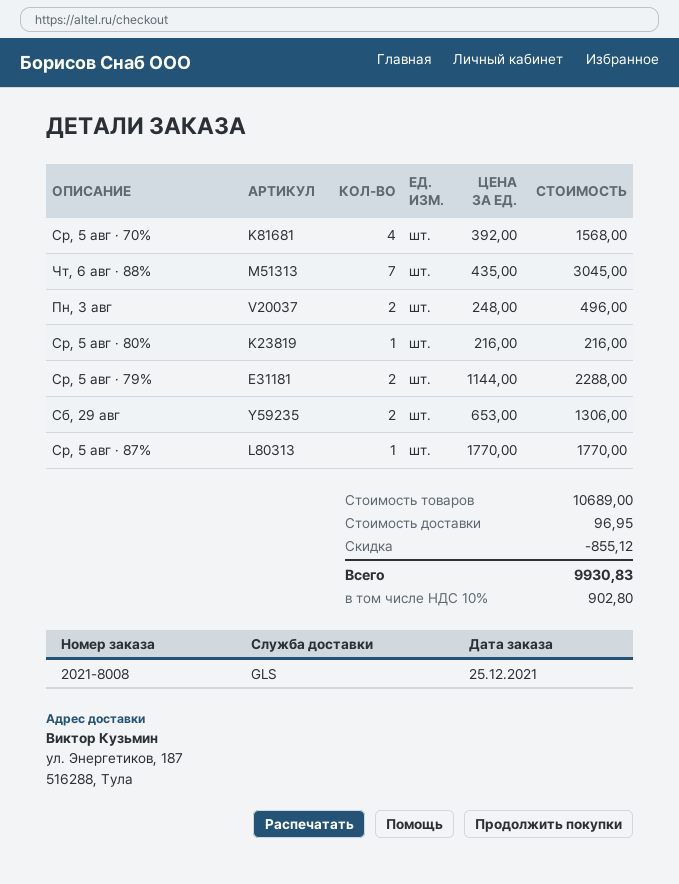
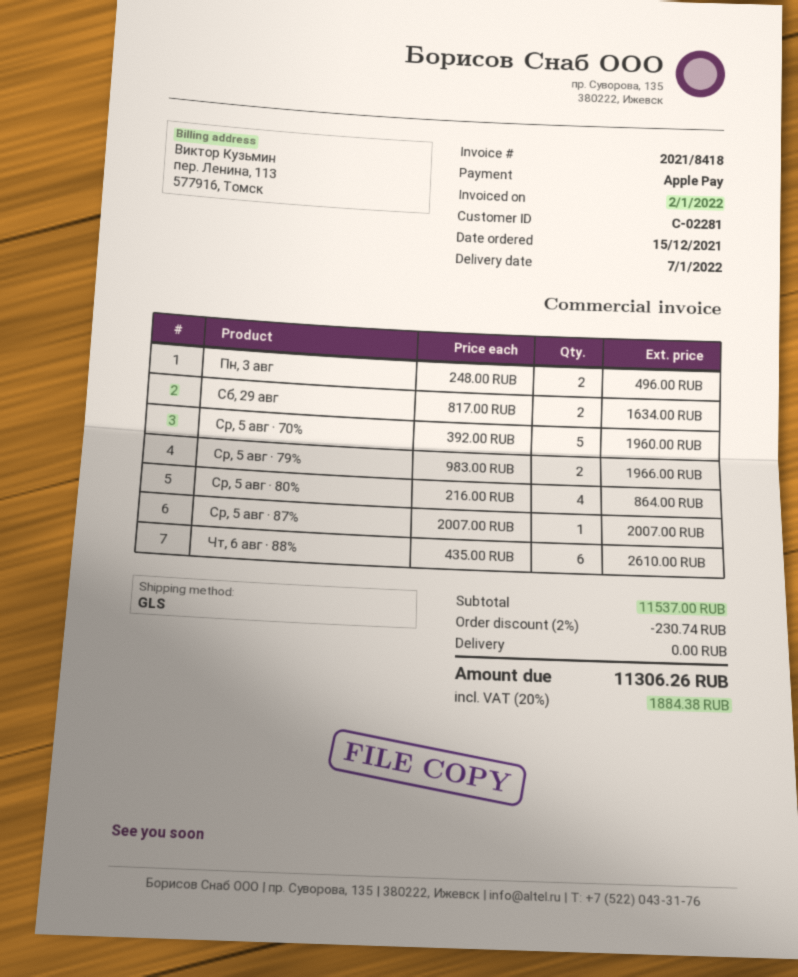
order date: 2021-12-25 -> 2021-12-15
Ср, 5 авг · 70%: 4 x 392.00 = 1568.00 -> 5 x 392.00 = 1960.00
Чт, 6 авг · 88%: 7 x 435.00 = 3045.00 -> 6 x 435.00 = 2610.00
Ср, 5 авг · 80%: 1 x 216.00 = 216.00 -> 4 x 216.00 = 864.00
Ср, 5 авг · 79%: 2 x 1144.00 = 2288.00 -> 2 x 983.00 = 1966.00
Сб, 29 авг: 2 x 653.00 = 1306.00 -> 2 x 817.00 = 1634.00
Ср, 5 авг · 87%: 1 x 1770.00 = 1770.00 -> 1 x 2007.00 = 2007.00
subtotal: 10689.00 -> 11537.00
discount: 855.12 -> 230.74
shipping: 96.95 -> 0.00
tax: 10% = 902.80 -> 20% = 1884.38
total: 9930.83 -> 11306.26

